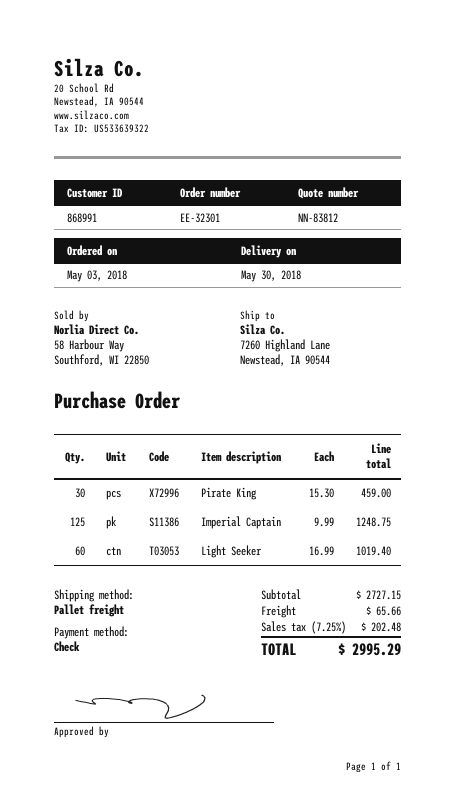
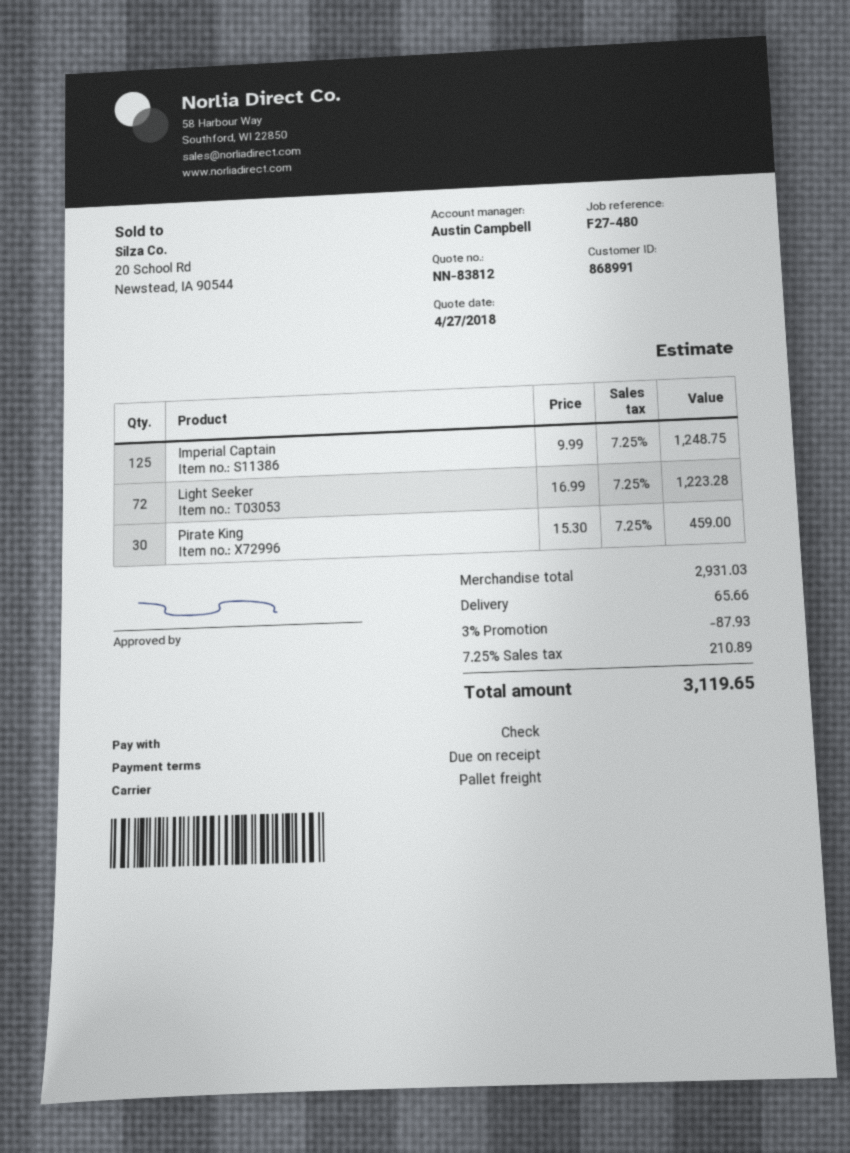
Light Seeker: 60 x 16.99 = 1019.40 -> 72 x 16.99 = 1223.28
subtotal: 2727.15 -> 2931.03
discount: none -> 3% = 87.93
tax: 7.25% = 202.48 -> 7.25% = 210.89
total: 2995.29 -> 3119.65

